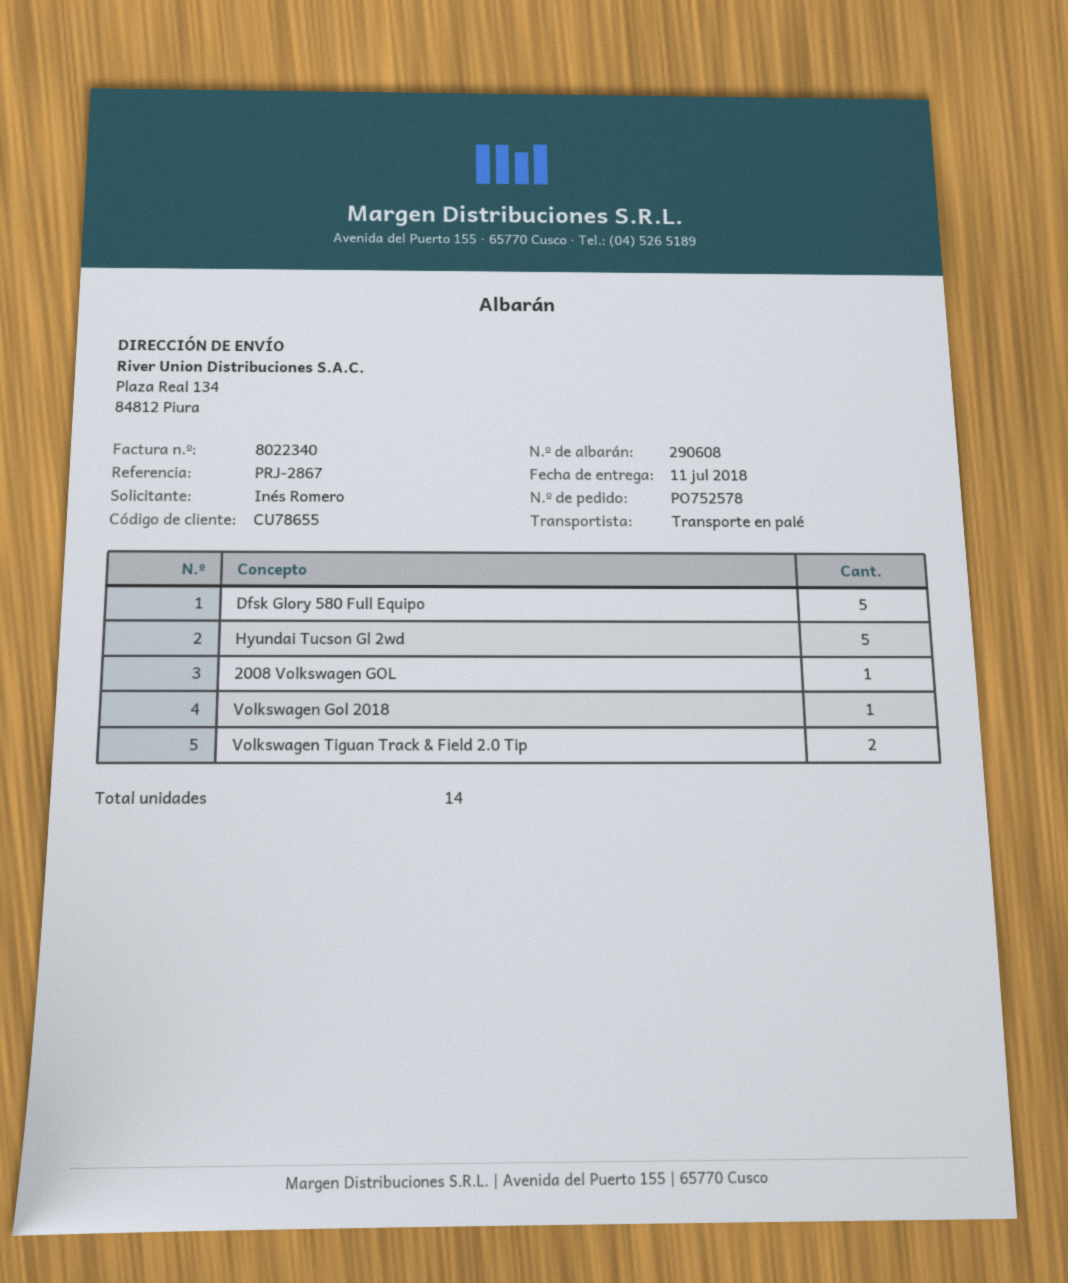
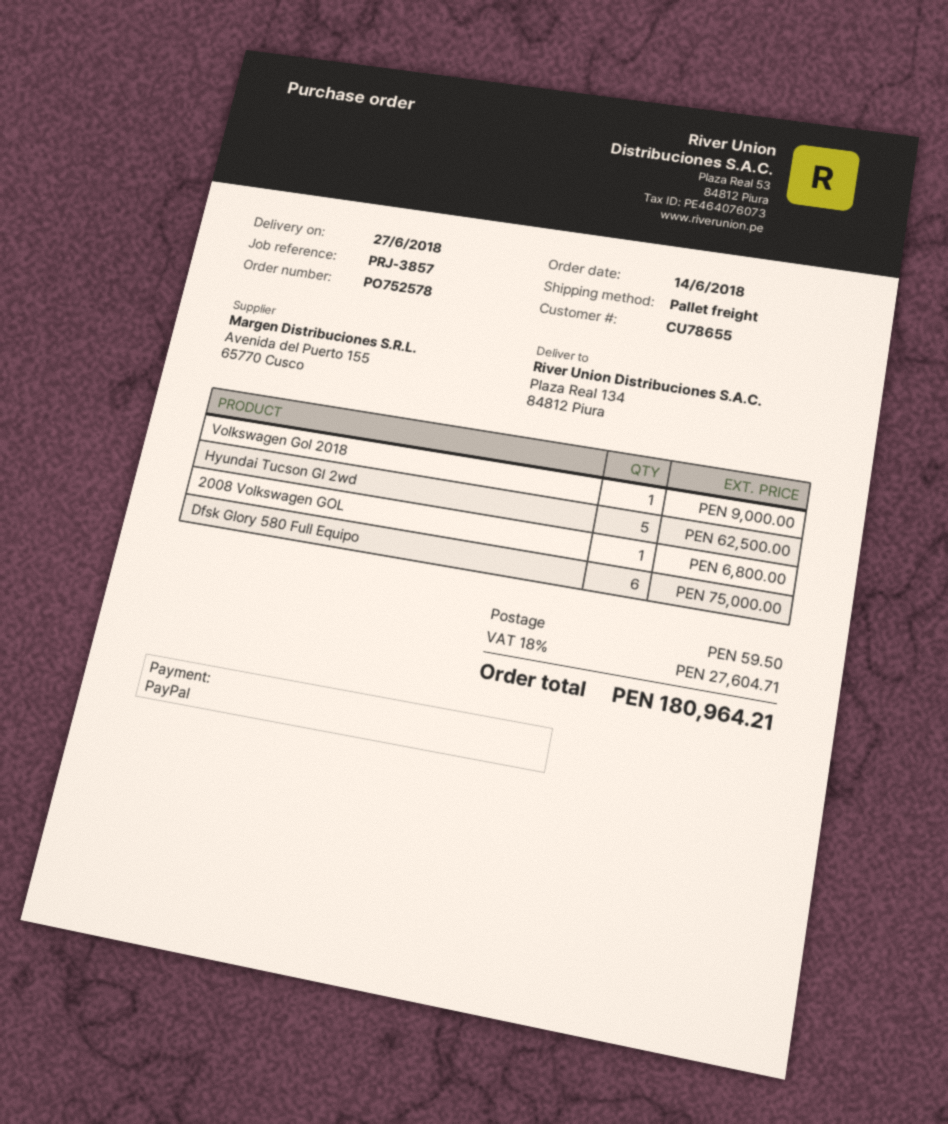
delivery date: 2018-07-11 -> 2018-06-27
reference: PRJ-2867 -> PRJ-3857
Dfsk Glory 580 Full Equipo: 5 -> 6
Volkswagen Tiguan Track & Field 2.0 Tip: 2 -> none

